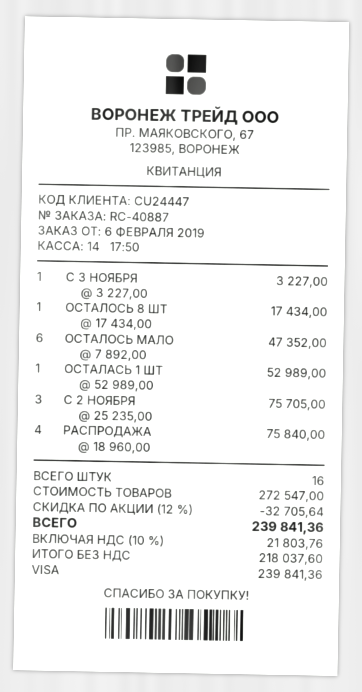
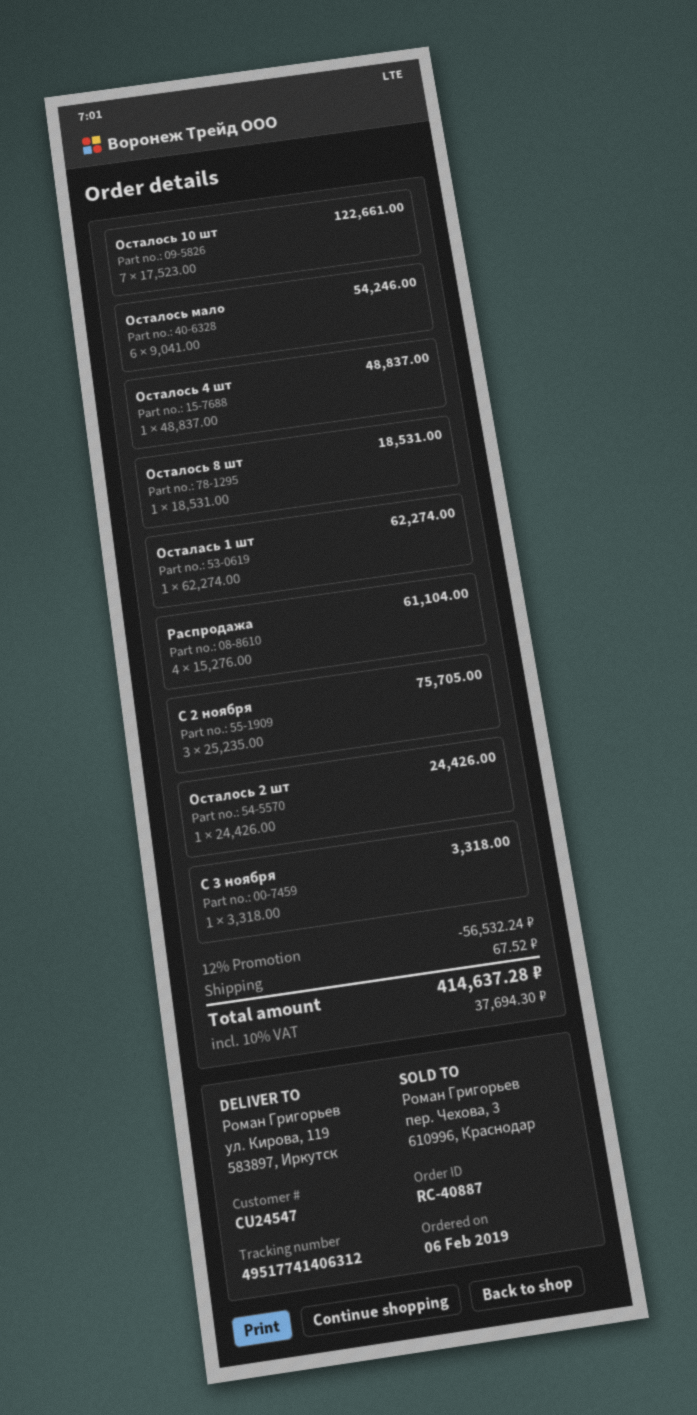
customer number: CU24447 -> CU24547
С 3 НОЯБРЯ: 1 x 3227.00 = 3227.00 -> 1 x 3318.00 = 3318.00
ОСТАЛОСЬ 8 ШТ: 1 x 17434.00 = 17434.00 -> 1 x 18531.00 = 18531.00
ОСТАЛОСЬ МАЛО: 6 x 7892.00 = 47352.00 -> 6 x 9041.00 = 54246.00
ОСТАЛАСЬ 1 ШТ: 1 x 52989.00 = 52989.00 -> 1 x 62274.00 = 62274.00
РАСПРОДАЖА: 4 x 18960.00 = 75840.00 -> 4 x 15276.00 = 61104.00
Осталось 10 шт: none -> 7 x 17523.00 = 122661.00
Осталось 4 шт: none -> 1 x 48837.00 = 48837.00
Осталось 2 шт: none -> 1 x 24426.00 = 24426.00
discount: 12% = 32705.64 -> 12% = 56532.24
shipping: none -> 67.52
tax: 10% = 21803.76 -> 10% = 37694.30
total: 239841.36 -> 414637.28

